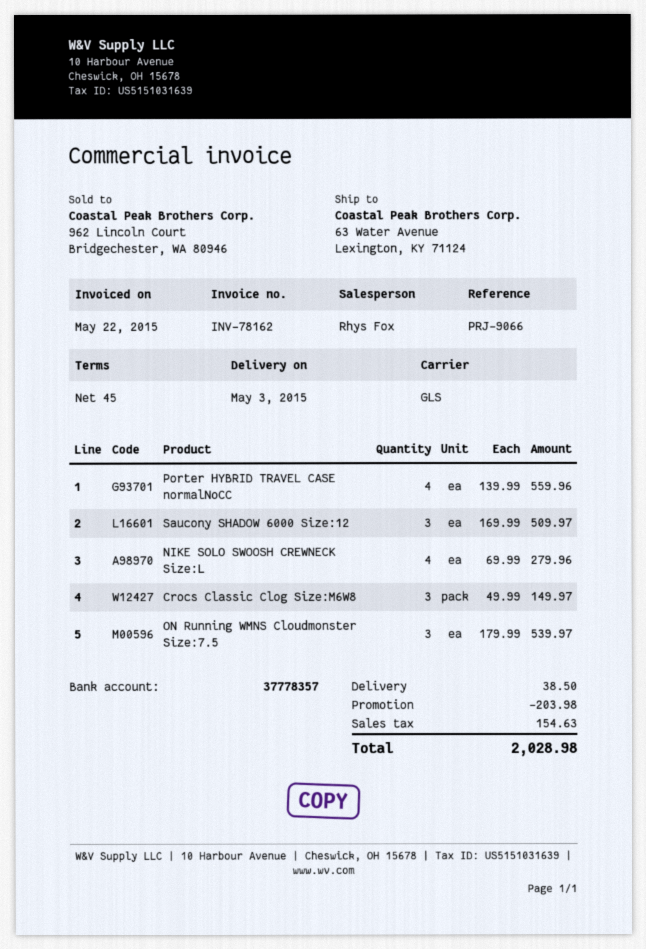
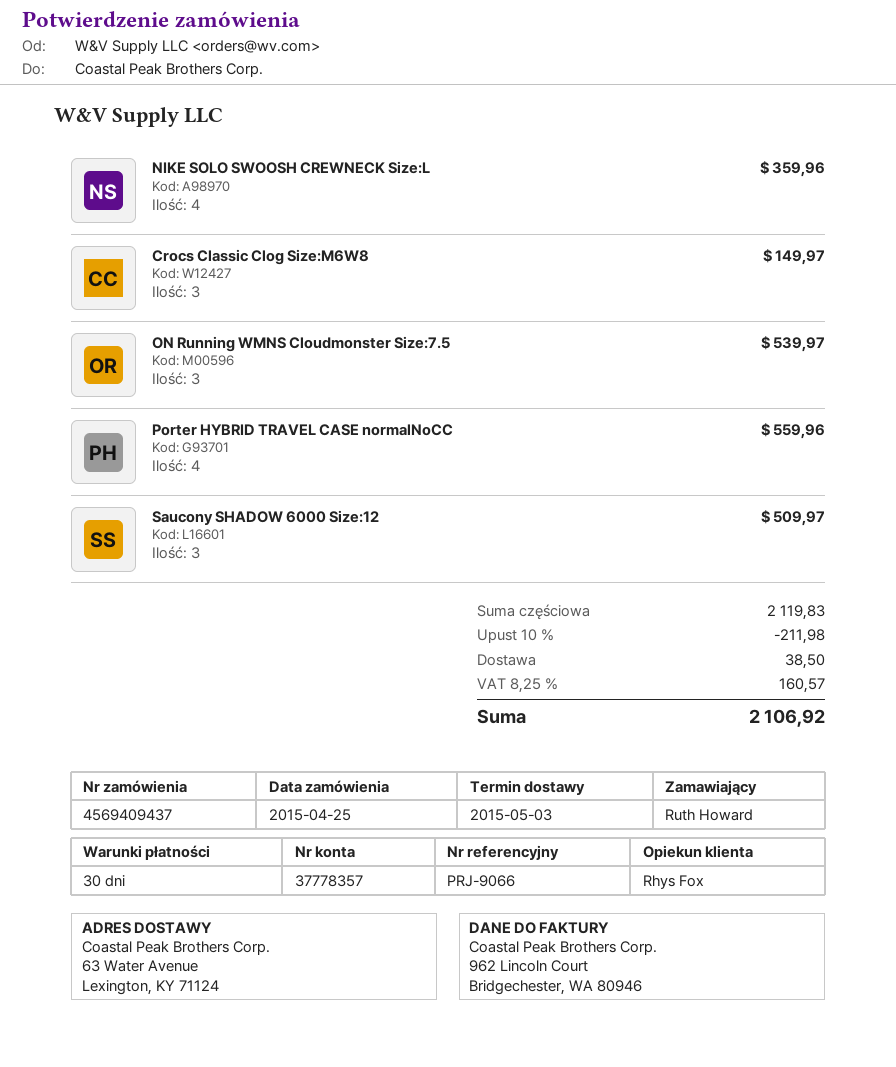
payment terms: 45 days -> 30 days
NIKE SOLO SWOOSH CREWNECK Size:L: 4 for 279.96 -> 4 for 359.96
discount: 203.98 -> 211.98
tax: 154.63 -> 160.57
total: 2028.98 -> 2106.92

